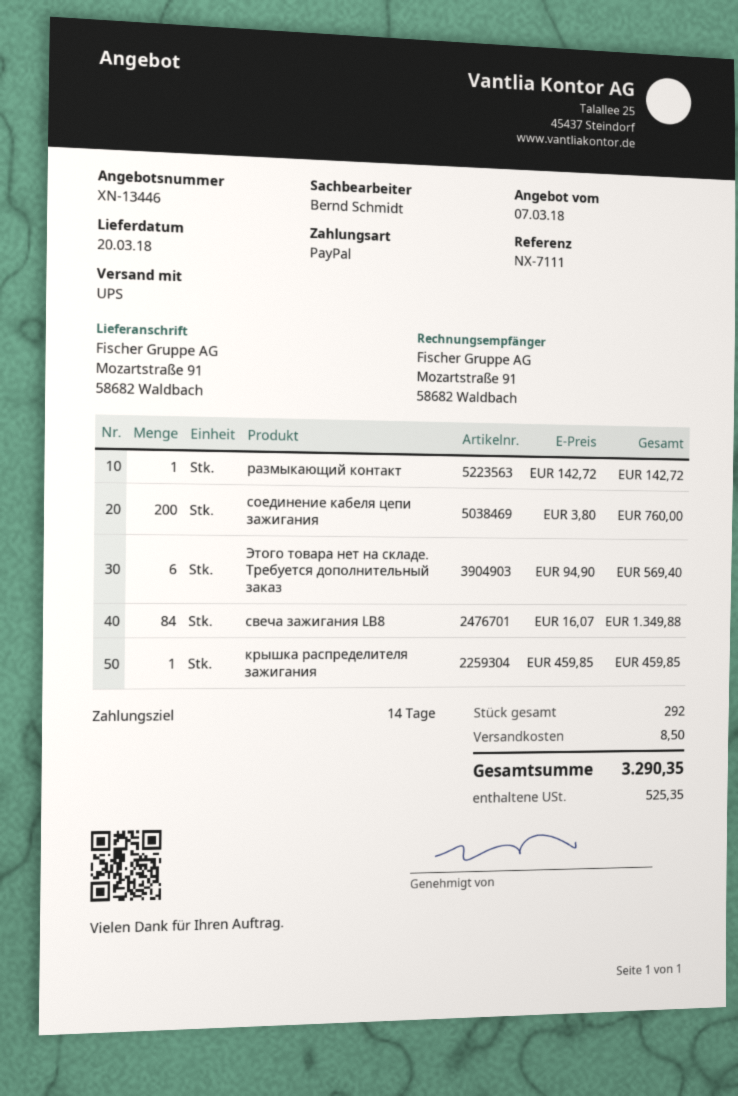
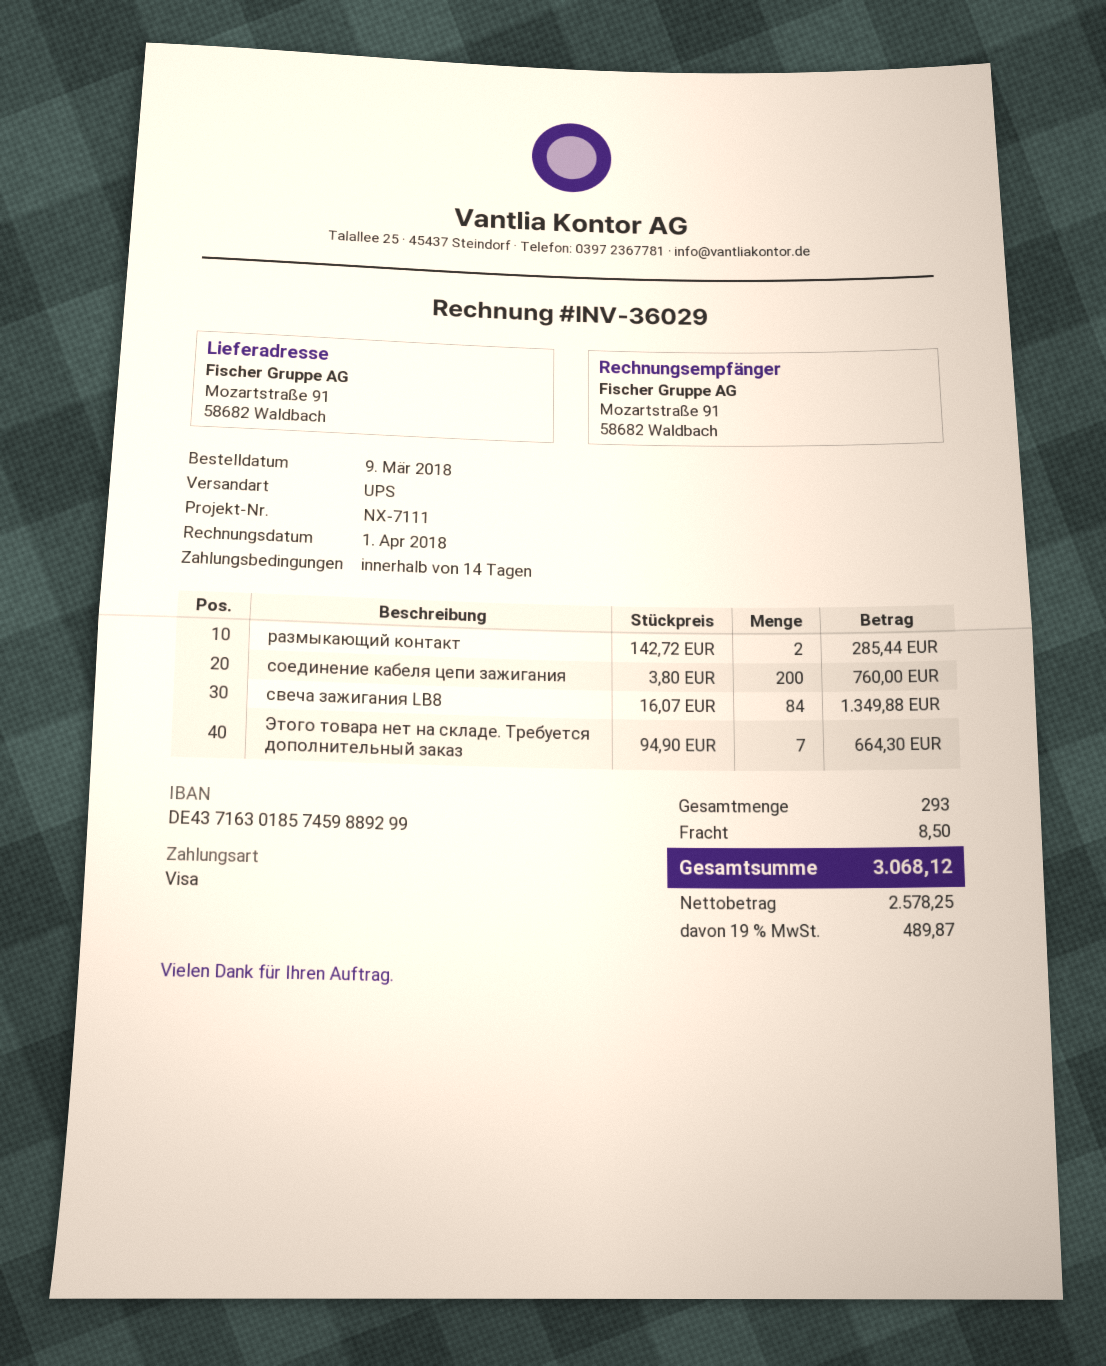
payment method: PayPal -> Visa
размыкающий контакт: 1 x 142.72 = 142.72 -> 2 x 142.72 = 285.44
Этого товара нет на складе. Требуется дополнительный заказ: 6 x 94.90 = 569.40 -> 7 x 94.90 = 664.30
крышка распределителя зажигания: 1 x 459.85 = 459.85 -> none
total quantity: 292 -> 293
tax: 525.35 -> 489.87
total: 3290.35 -> 3068.12

